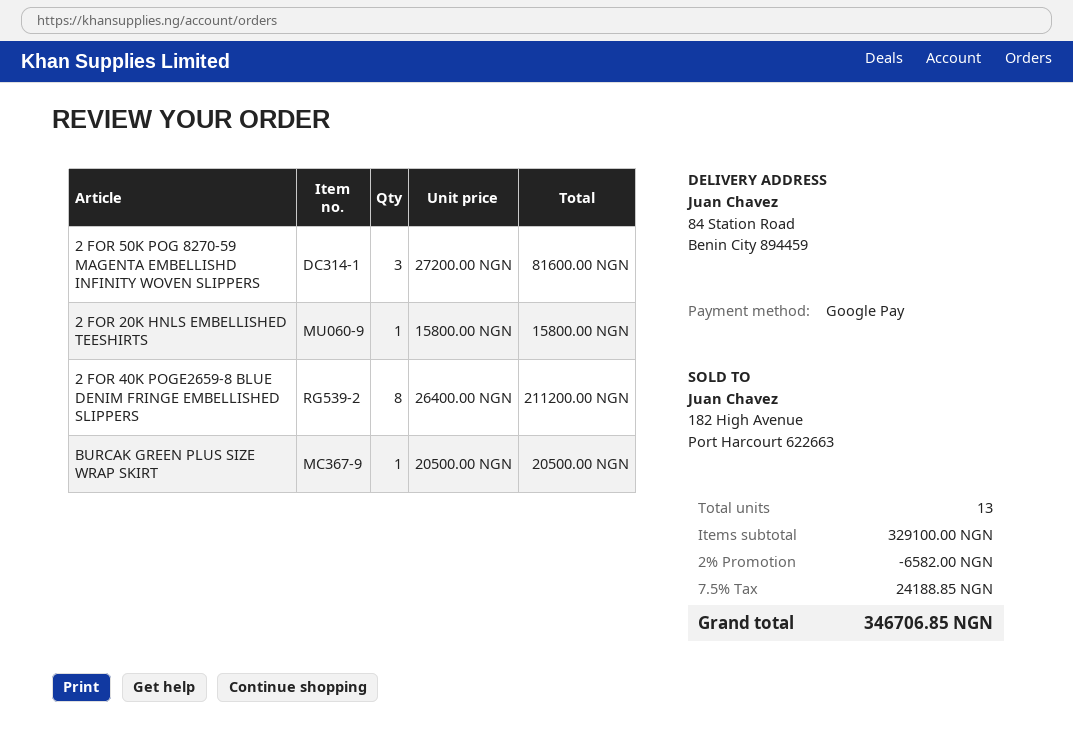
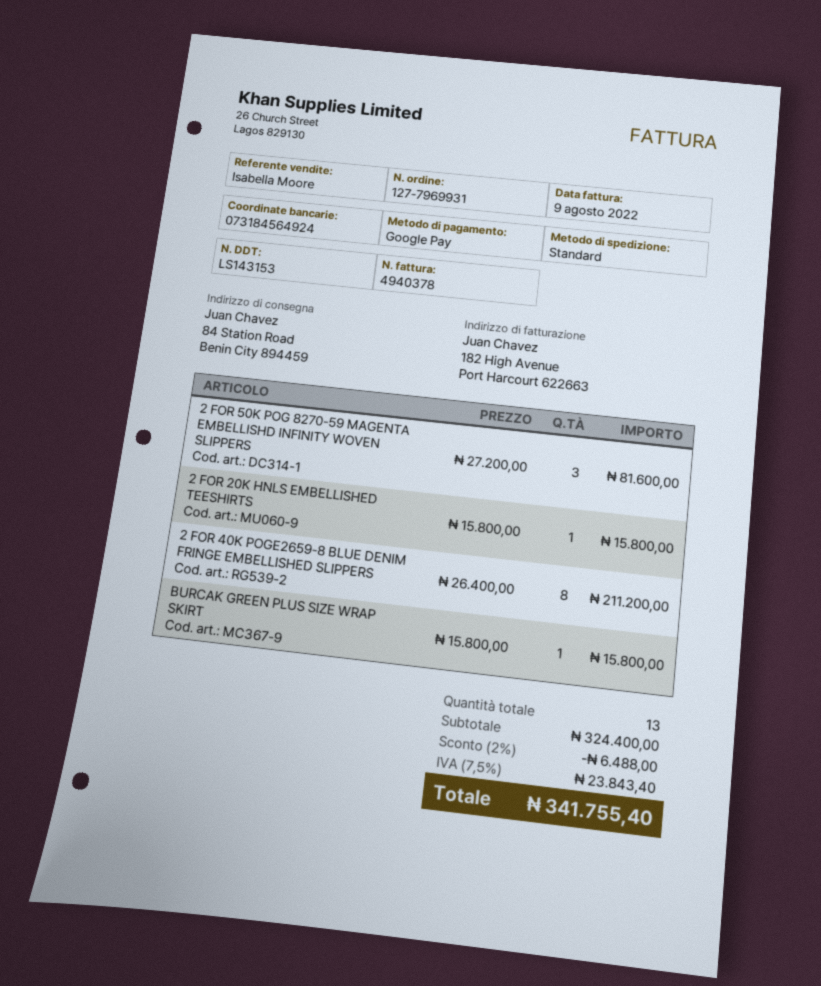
BURCAK GREEN PLUS SIZE WRAP SKIRT: 1 x 20500.00 = 20500.00 -> 1 x 15800.00 = 15800.00
subtotal: 329100.00 -> 324400.00
discount: 2% = 6582.00 -> 2% = 6488.00
tax: 7.5% = 24188.85 -> 7.5% = 23843.40
total: 346706.85 -> 341755.40

